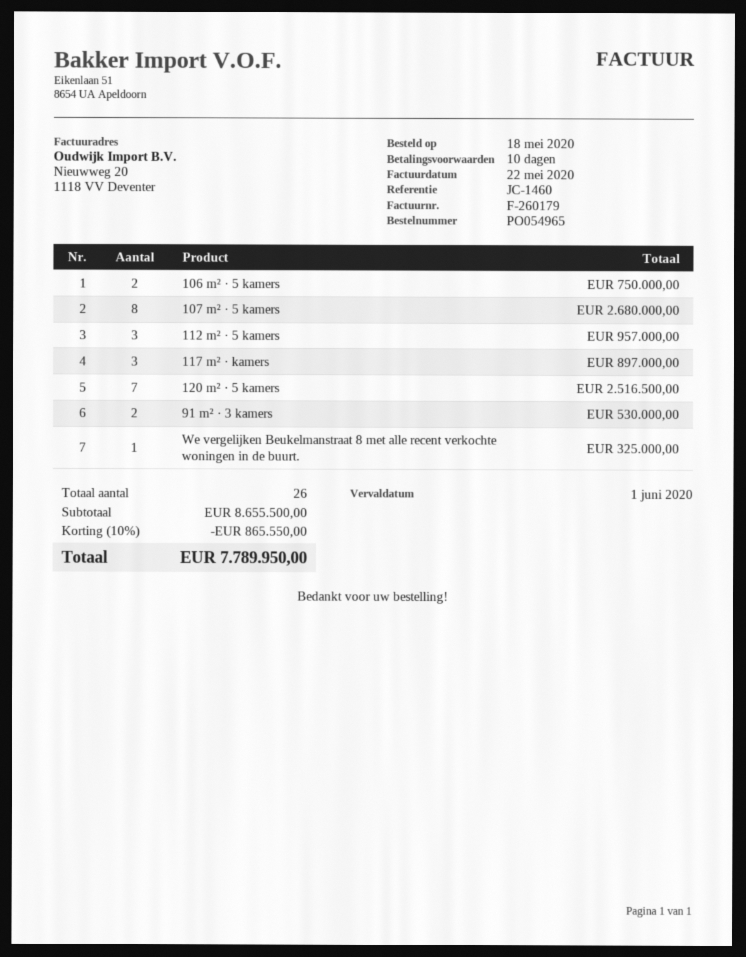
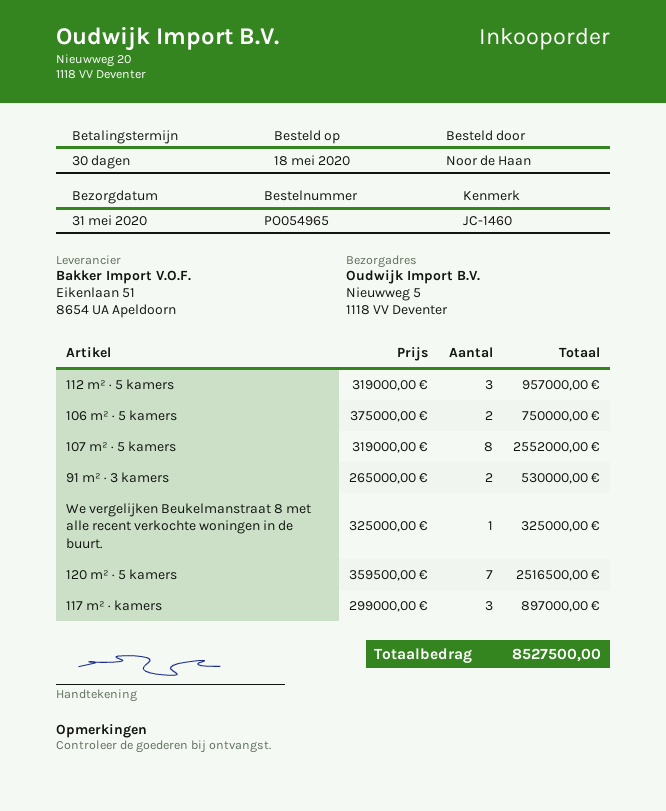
payment terms: 10 days -> 30 days
107 m² · 5 kamers: 8 for 2680000.00 -> 8 for 2552000.00
discount: 10% = 865550.00 -> none
total: 7789950.00 -> 8527500.00

